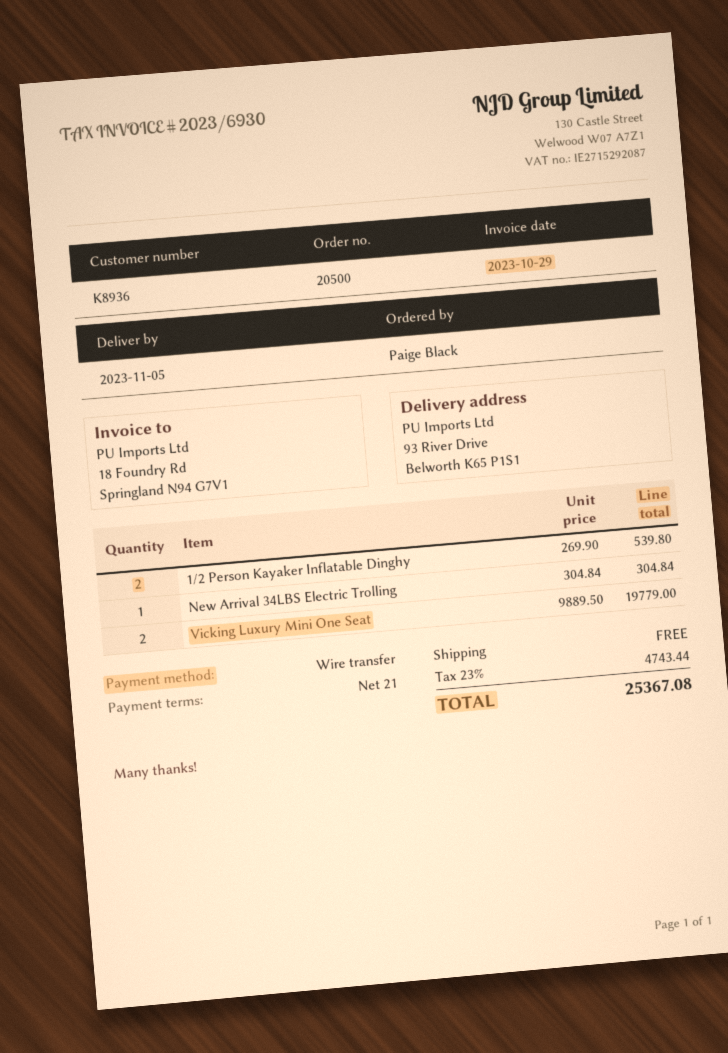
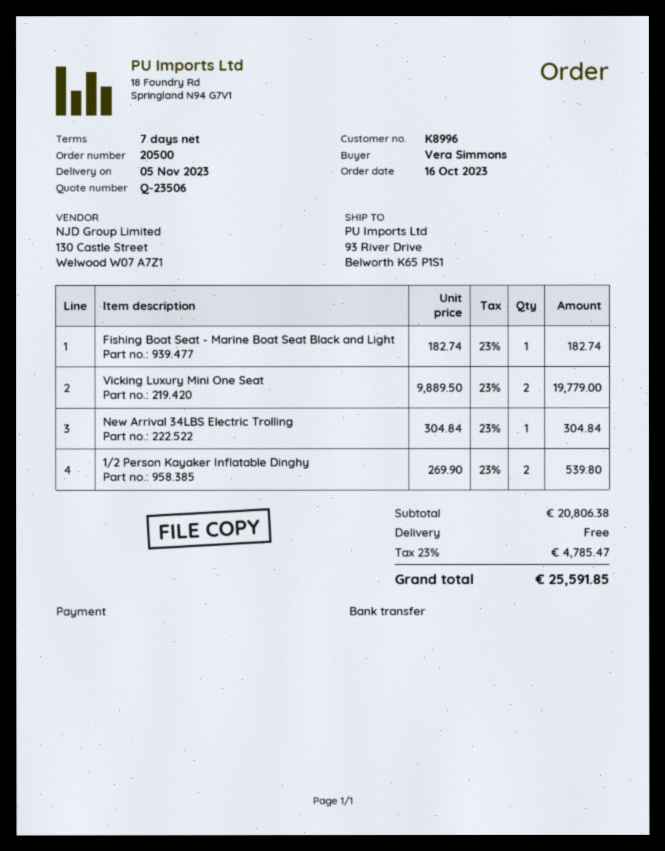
payment terms: 21 days -> 7 days
customer number: K8936 -> K8996
ordered by: Paige Black -> Vera Simmons
Fishing Boat Seat - Marine Boat Seat Black and Light: none -> 1 x 182.74 = 182.74
tax: 23% = 4743.44 -> 23% = 4785.47
total: 25367.08 -> 25591.85

